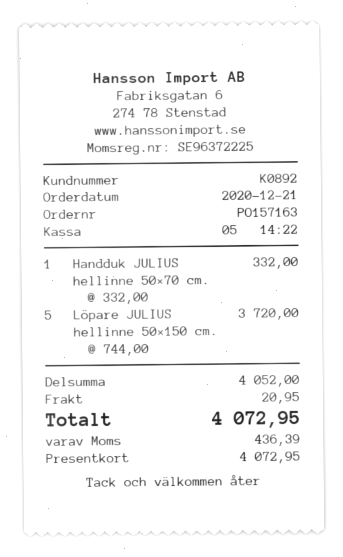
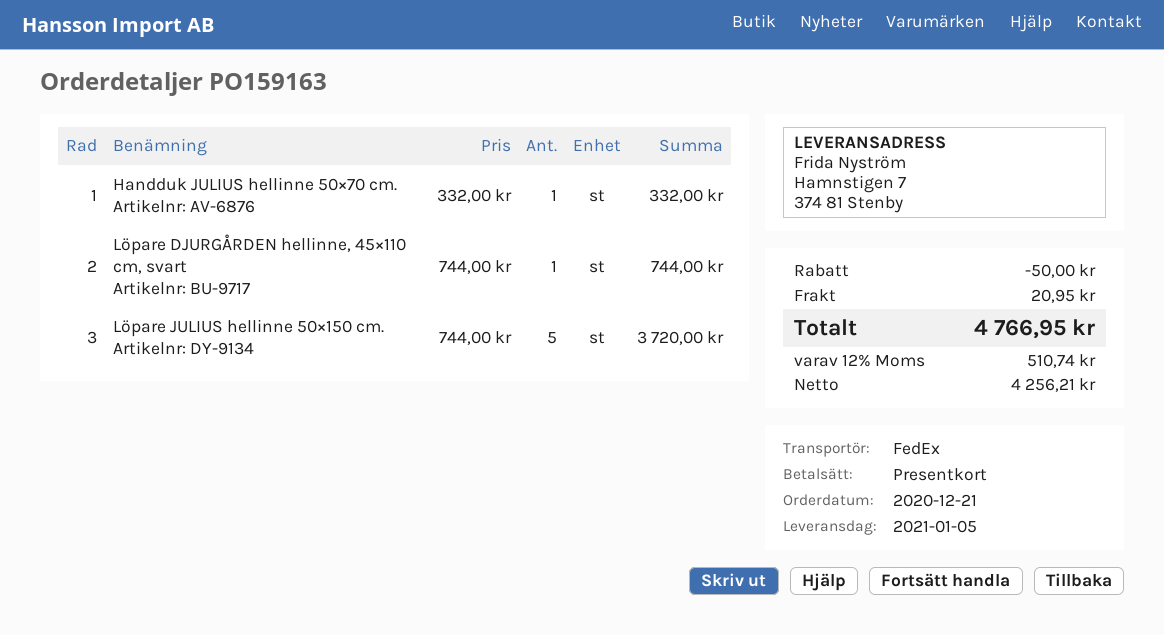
order number: PO157163 -> PO159163
Löpare DJURGÅRDEN hellinne, 45×110 cm, svart: none -> 1 x 744.00 = 744.00
discount: none -> 50.00
tax: 436.39 -> 510.74
total: 4072.95 -> 4766.95

